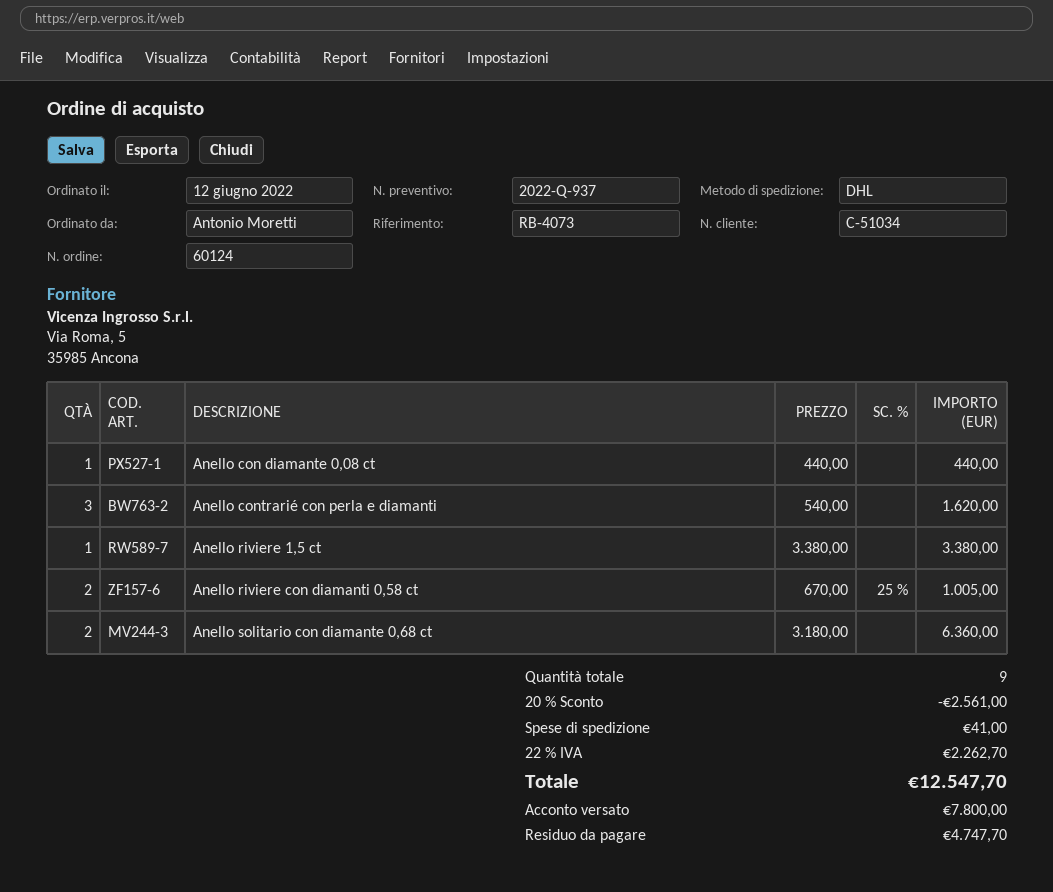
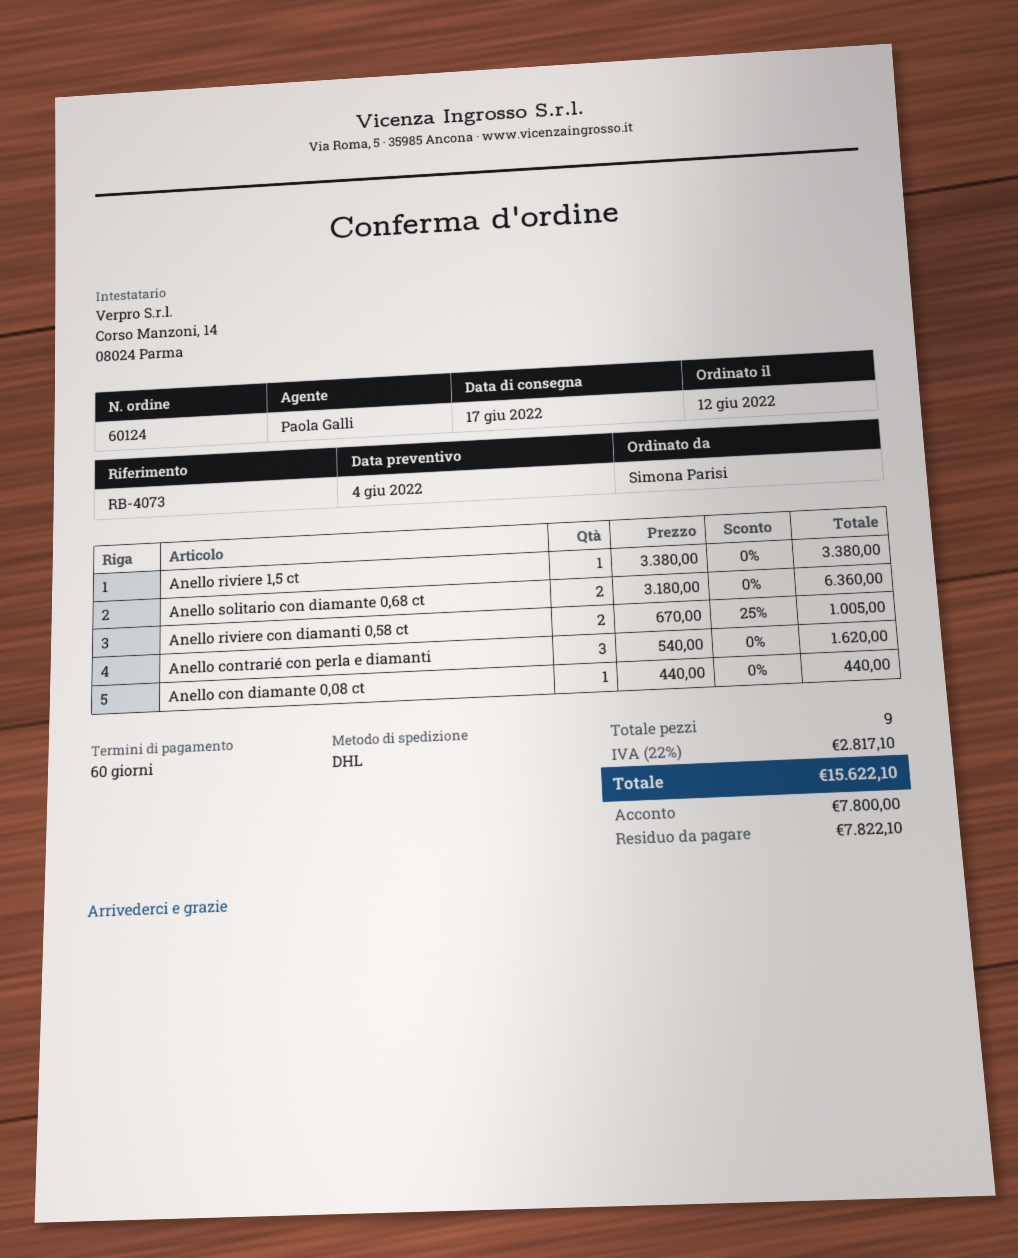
ordered by: Antonio Moretti -> Simona Parisi
discount: 20% = 2561.00 -> none
shipping: 41.00 -> none
tax: 22% = 2262.70 -> 22% = 2817.10
total: 12547.70 -> 15622.10
balance: 4747.70 -> 7822.10

